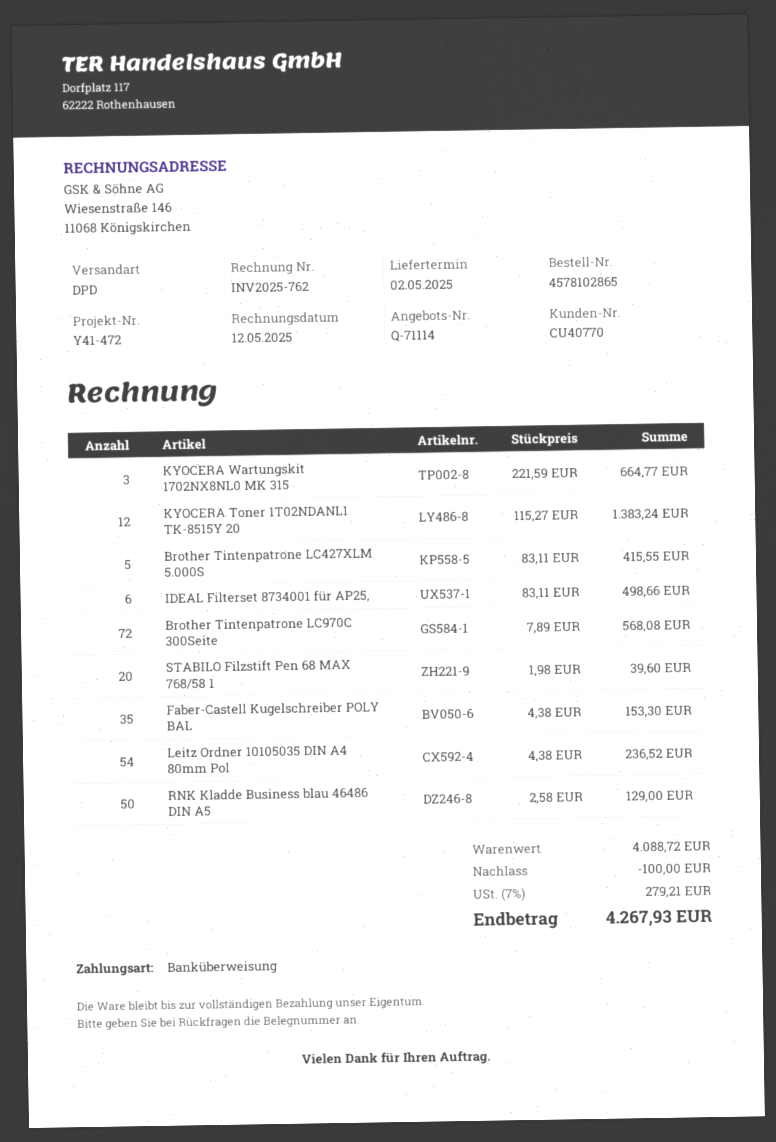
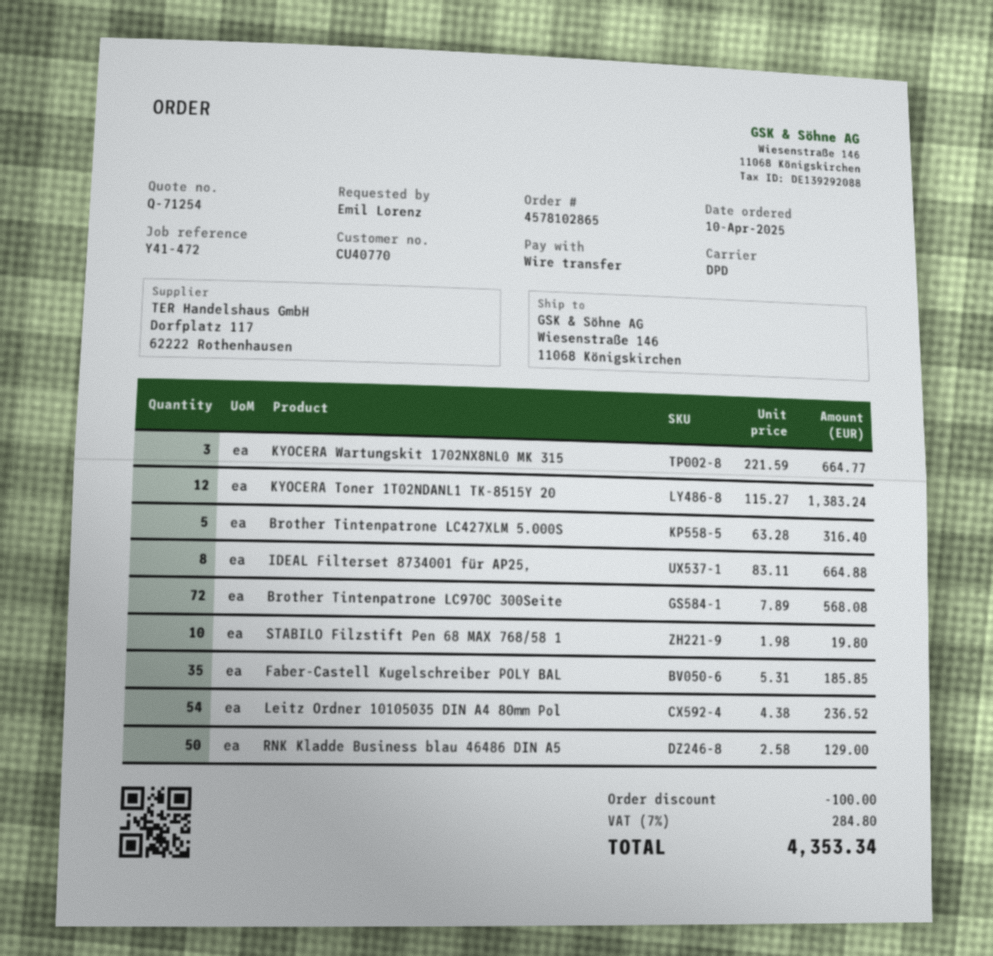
quote number: Q-71114 -> Q-71254
Brother Tintenpatrone LC427XLM 5.000S: 5 x 83.11 = 415.55 -> 5 x 63.28 = 316.40
IDEAL Filterset 8734001 für AP25,: 6 x 83.11 = 498.66 -> 8 x 83.11 = 664.88
STABILO Filzstift Pen 68 MAX 768/58 1: 20 x 1.98 = 39.60 -> 10 x 1.98 = 19.80
Faber-Castell Kugelschreiber POLY BAL: 35 x 4.38 = 153.30 -> 35 x 5.31 = 185.85
tax: 7% = 279.21 -> 7% = 284.80
total: 4267.93 -> 4353.34

